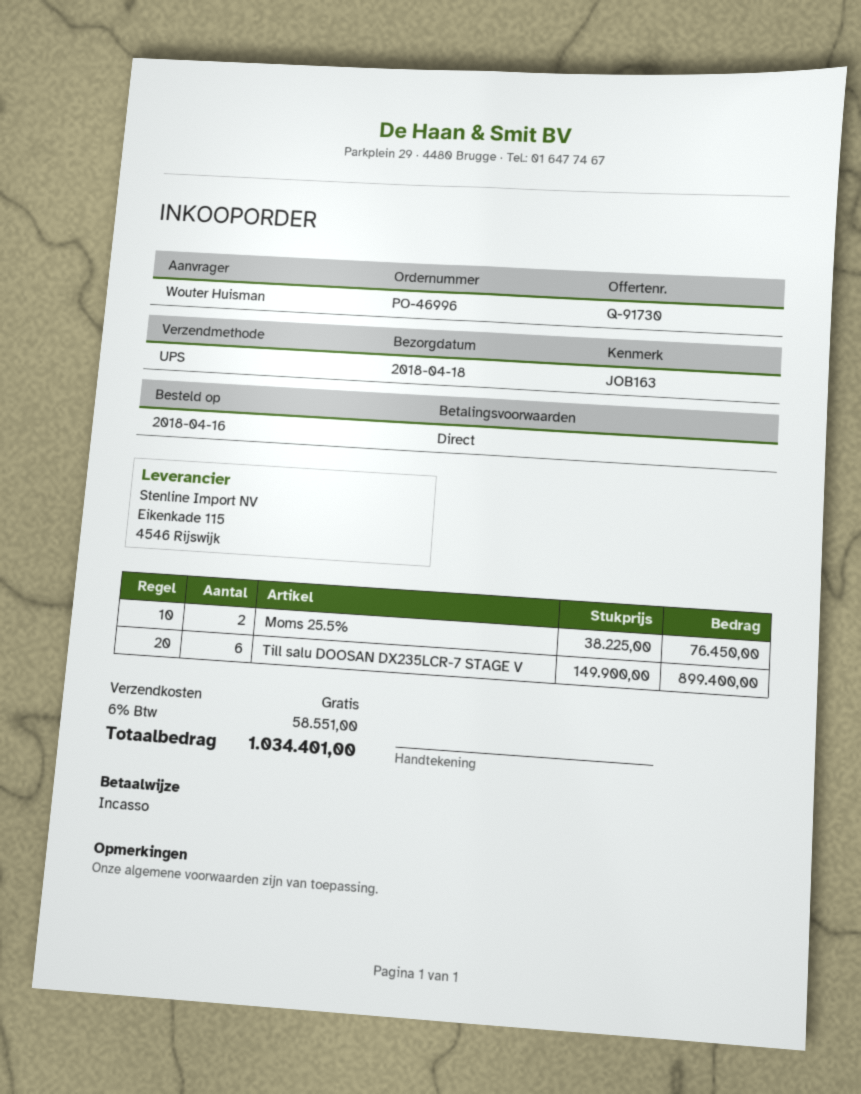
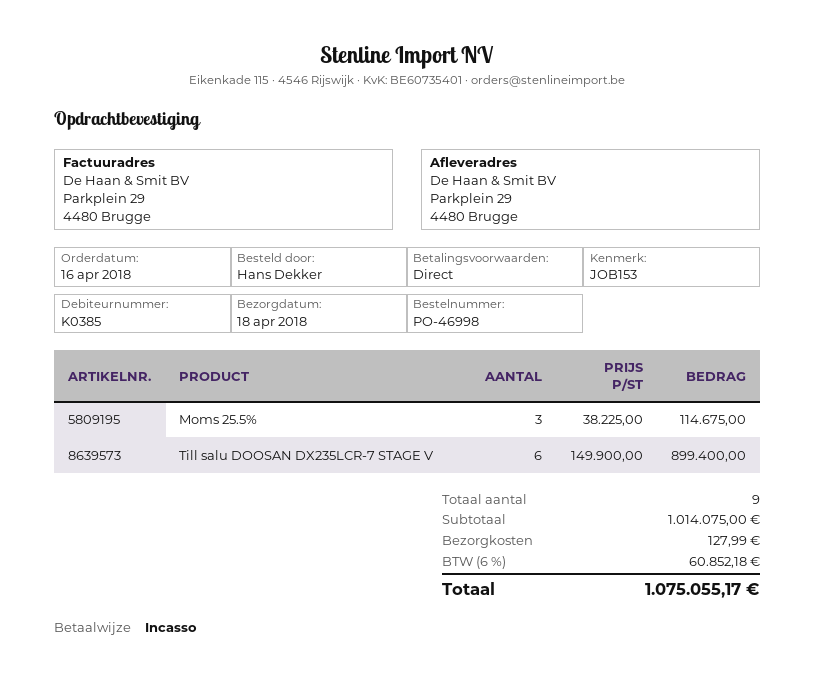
order number: PO-46996 -> PO-46998
reference: JOB163 -> JOB153
ordered by: Wouter Huisman -> Hans Dekker
Moms 25.5%: 2 x 38225.00 = 76450.00 -> 3 x 38225.00 = 114675.00
shipping: 0.00 -> 127.99
tax: 6% = 58551.00 -> 6% = 60852.18
total: 1034401.00 -> 1075055.17

